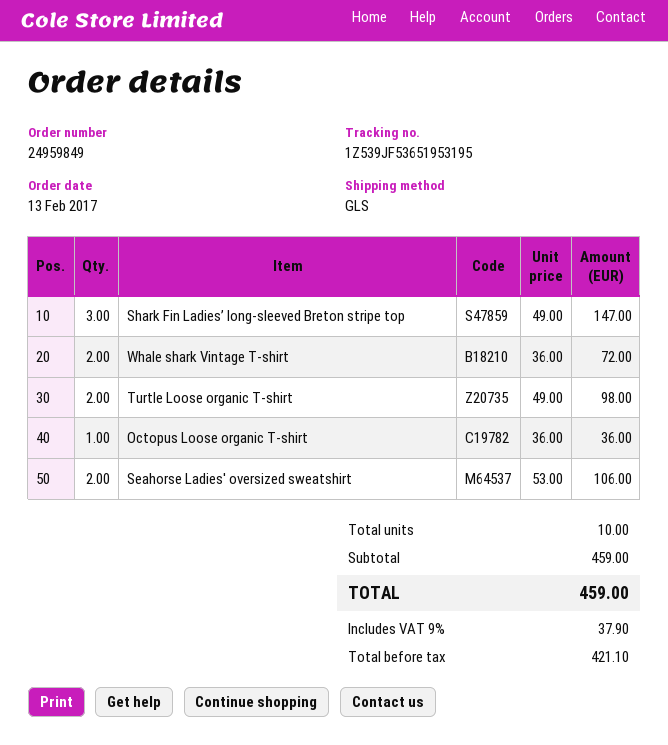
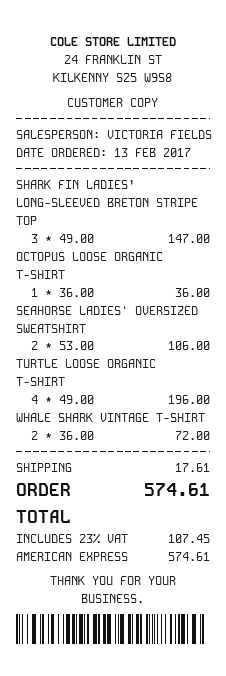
Turtle Loose organic T-shirt: 2 x 49.00 = 98.00 -> 4 x 49.00 = 196.00
shipping: none -> 17.61
tax: 9% = 37.90 -> 23% = 107.45
total: 459.00 -> 574.61

